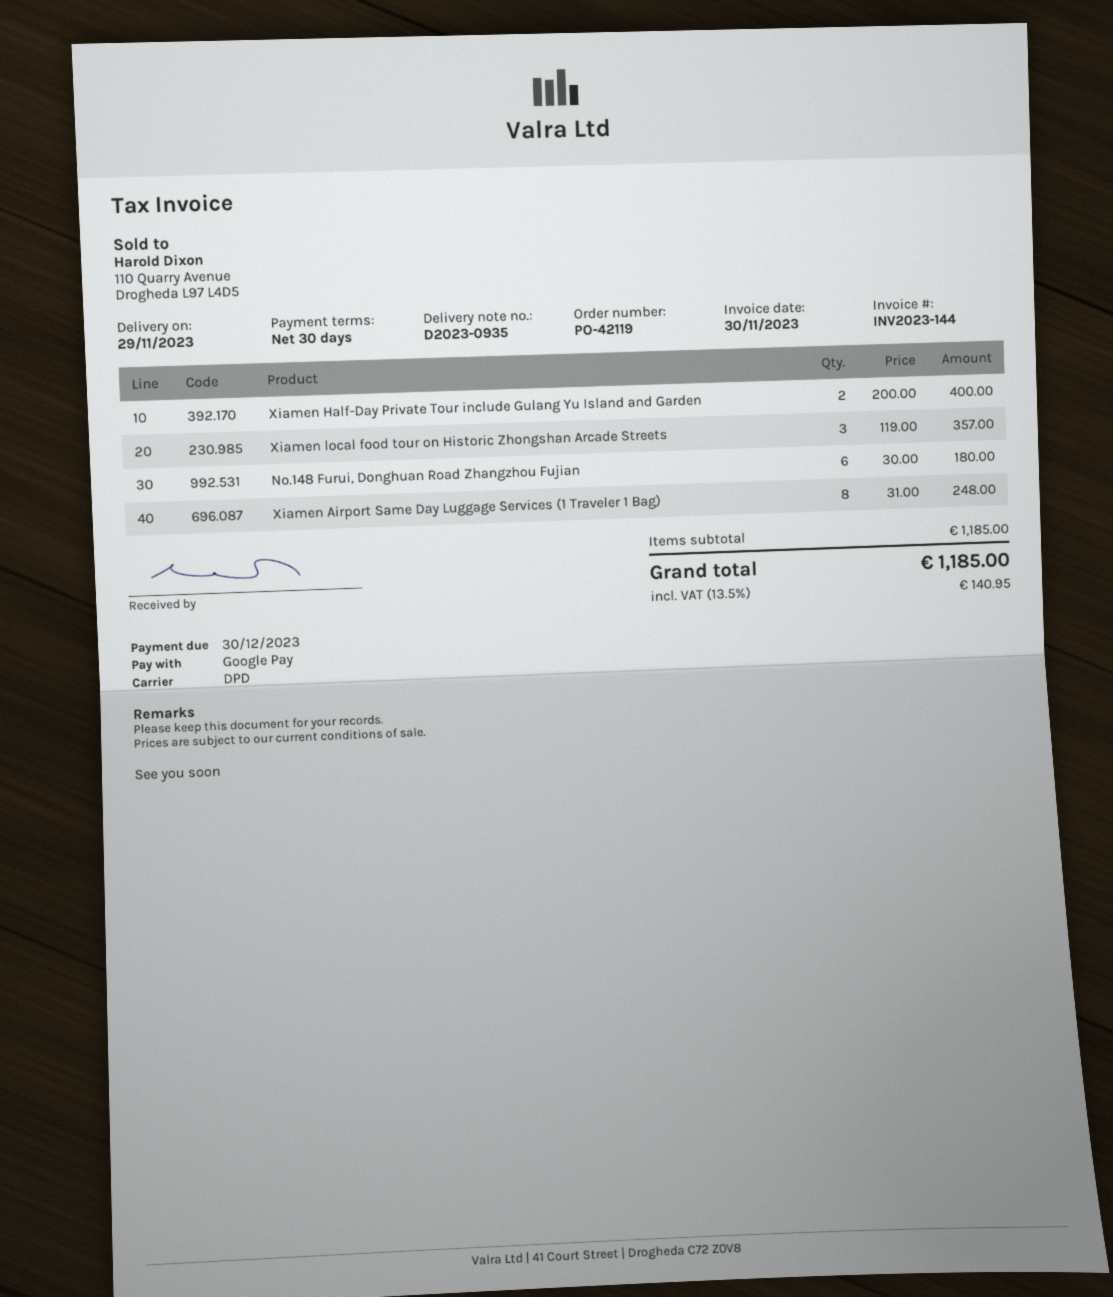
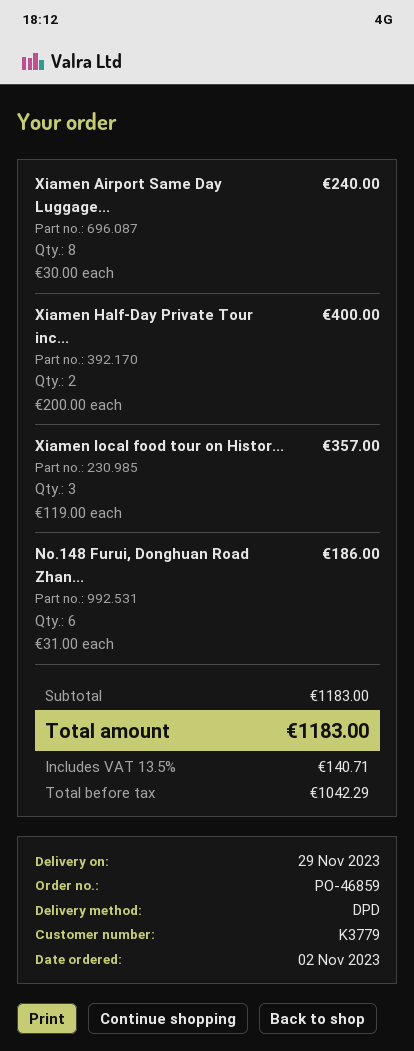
order number: PO-42119 -> PO-46859
No.148 Furui, Donghuan Road Zhangzhou Fujian: 6 x 30.00 = 180.00 -> 6 x 31.00 = 186.00
Xiamen Airport Same Day Luggage Services (1 Traveler 1 Bag): 8 x 31.00 = 248.00 -> 8 x 30.00 = 240.00
subtotal: 1185.00 -> 1183.00
tax: 13.5% = 140.95 -> 13.5% = 140.71
total: 1185.00 -> 1183.00

